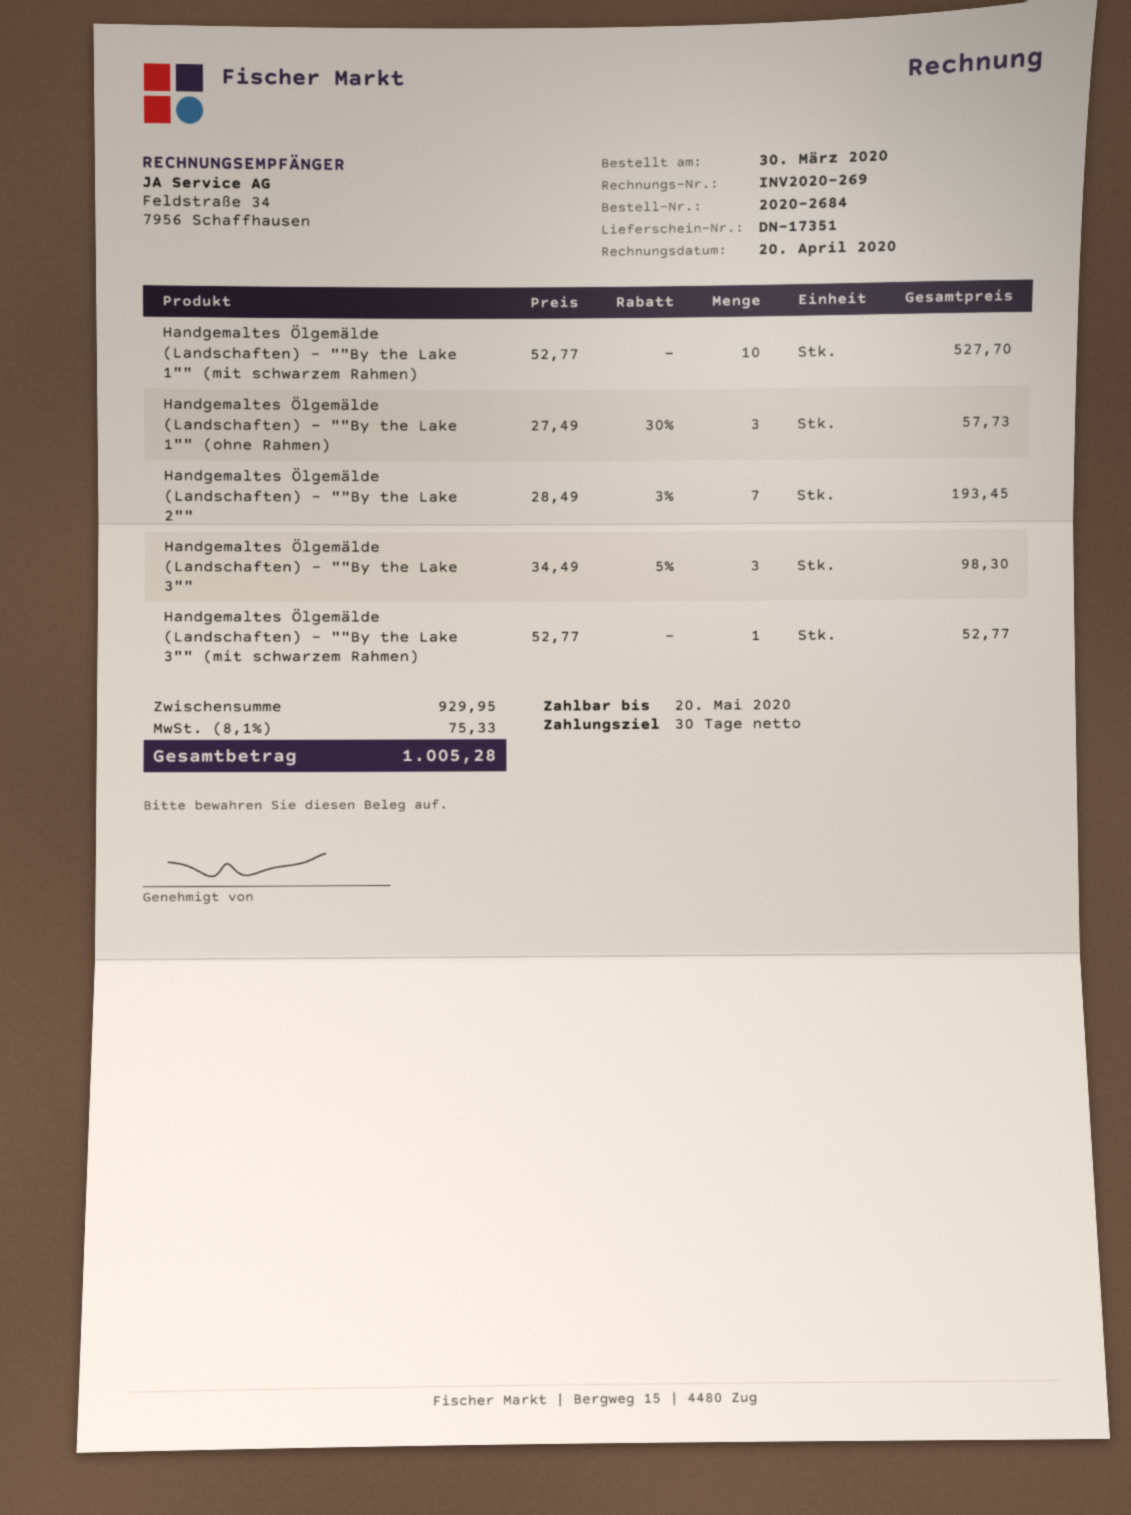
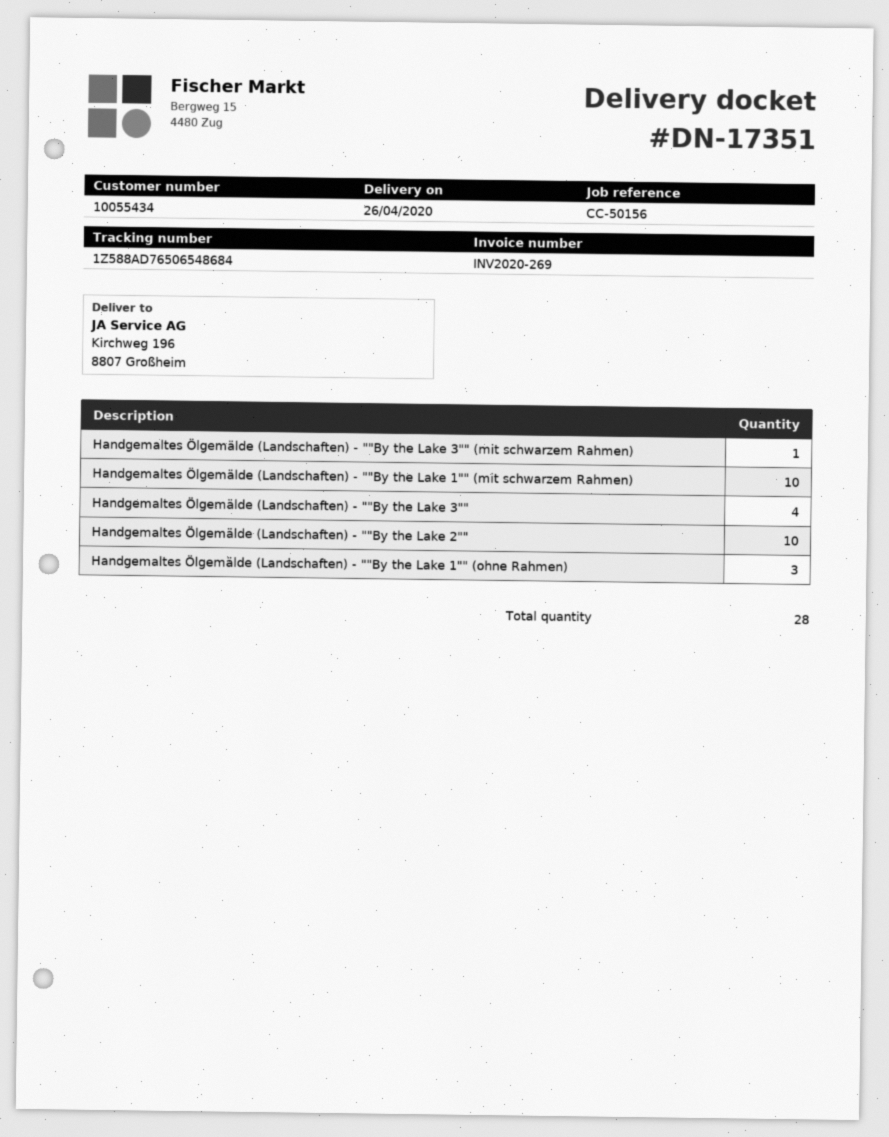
Handgemaltes Ölgemälde (Landschaften) - ""By the Lake 2"": 7 -> 10
Handgemaltes Ölgemälde (Landschaften) - ""By the Lake 3"": 3 -> 4

